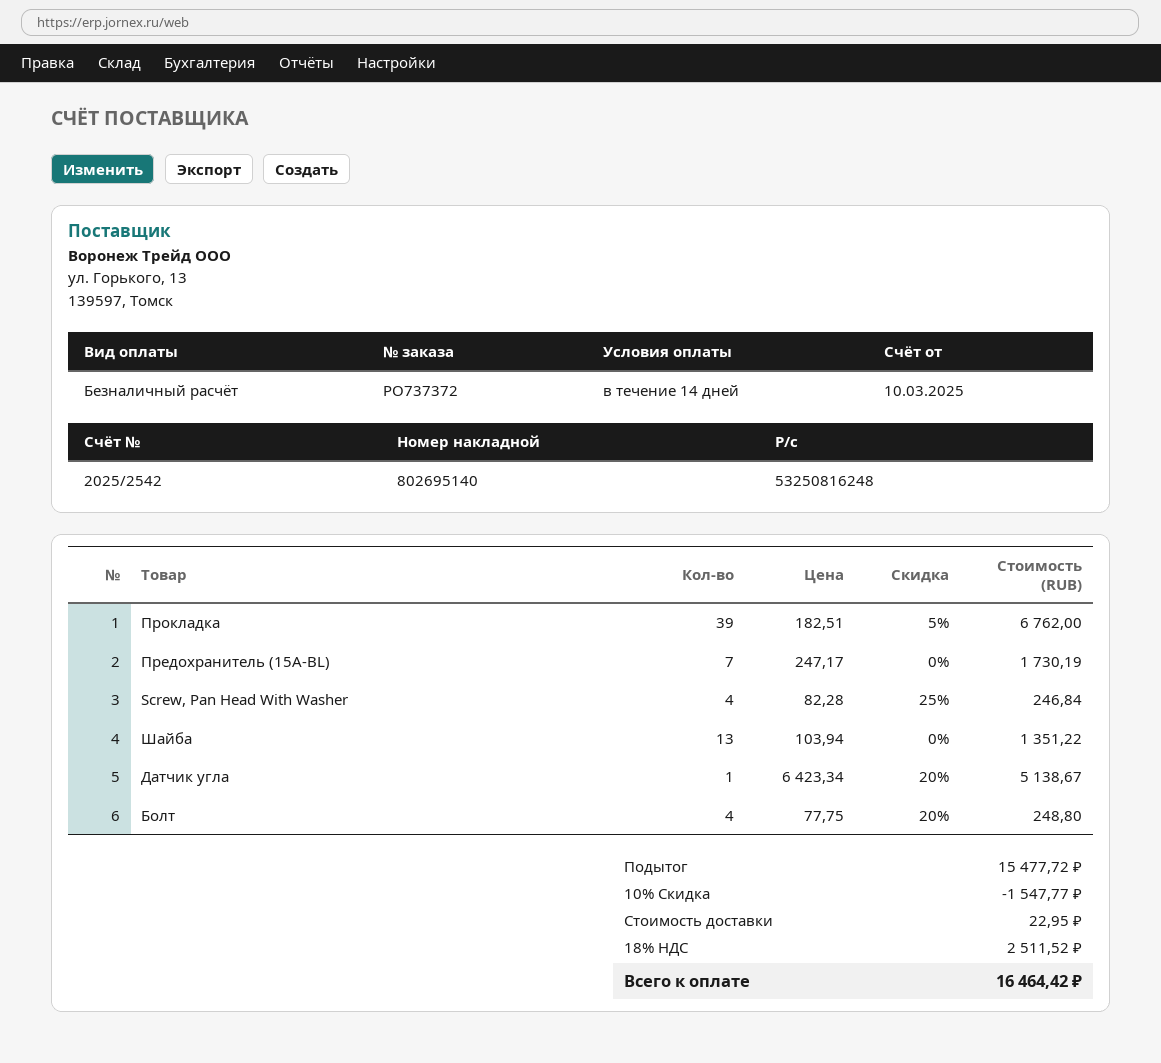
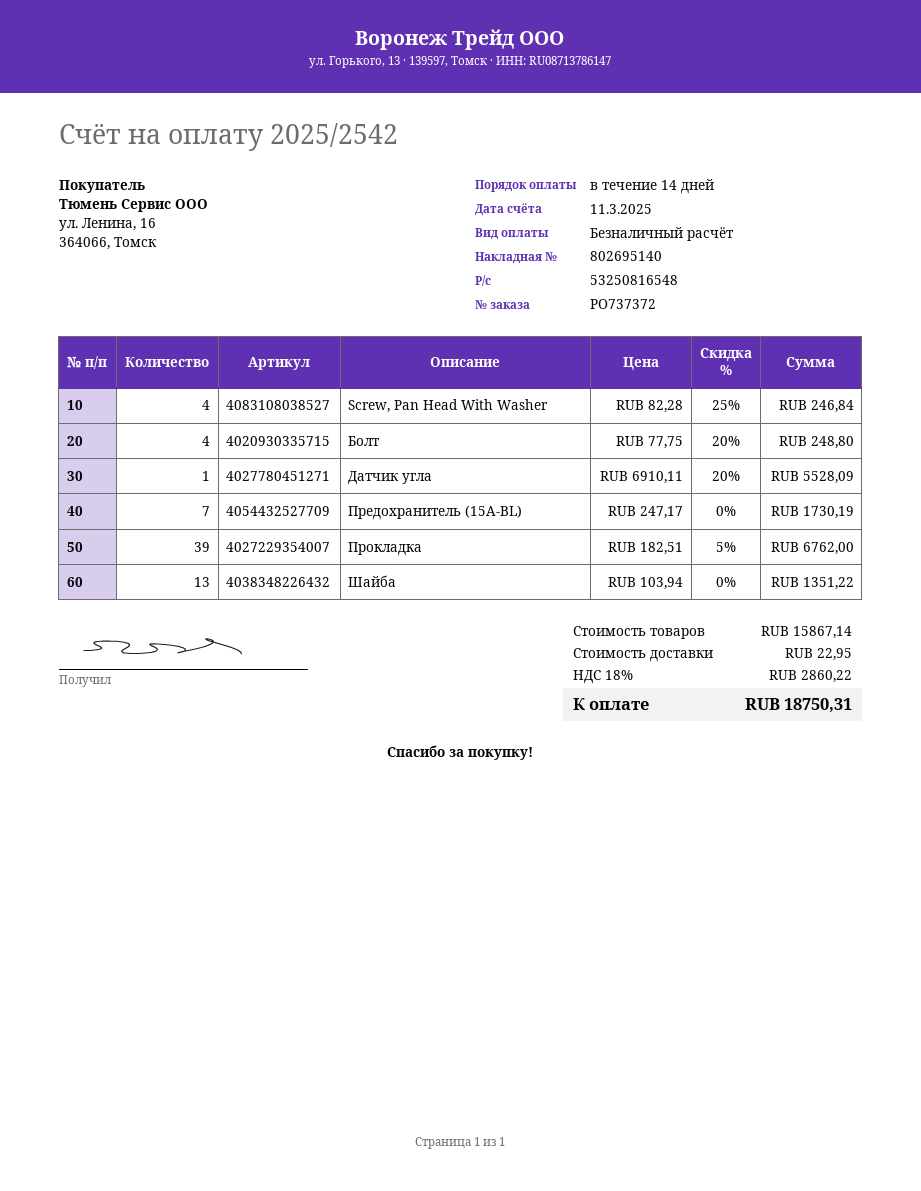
invoice date: 2025-03-10 -> 2025-03-11
bank account: 53250816248 -> 53250816548
Датчик угла: 1 x 6423.34 - 20% = 5138.67 -> 1 x 6910.11 - 20% = 5528.09
subtotal: 15477.72 -> 15867.14
discount: 10% = 1547.77 -> none
tax: 18% = 2511.52 -> 18% = 2860.22
total: 16464.42 -> 18750.31

